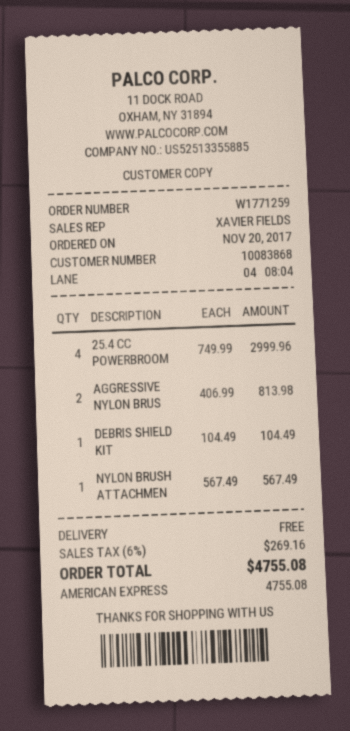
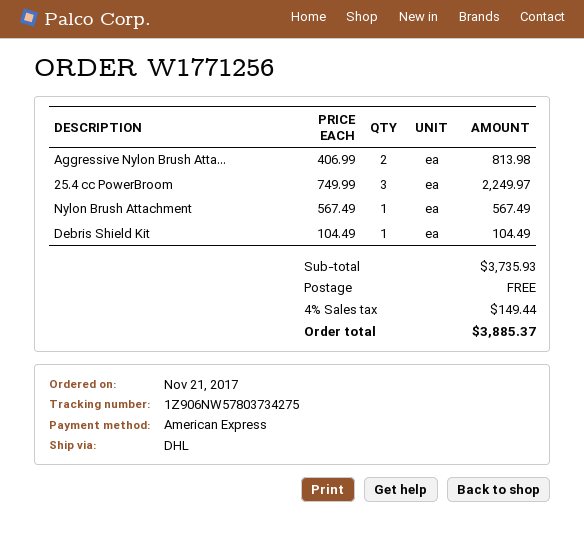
order number: W1771259 -> W1771256
order date: 2017-11-20 -> 2017-11-21
25.4 CC POWERBROOM: 4 x 749.99 = 2999.96 -> 3 x 749.99 = 2249.97
tax: 6% = 269.16 -> 4% = 149.44
total: 4755.08 -> 3885.37

